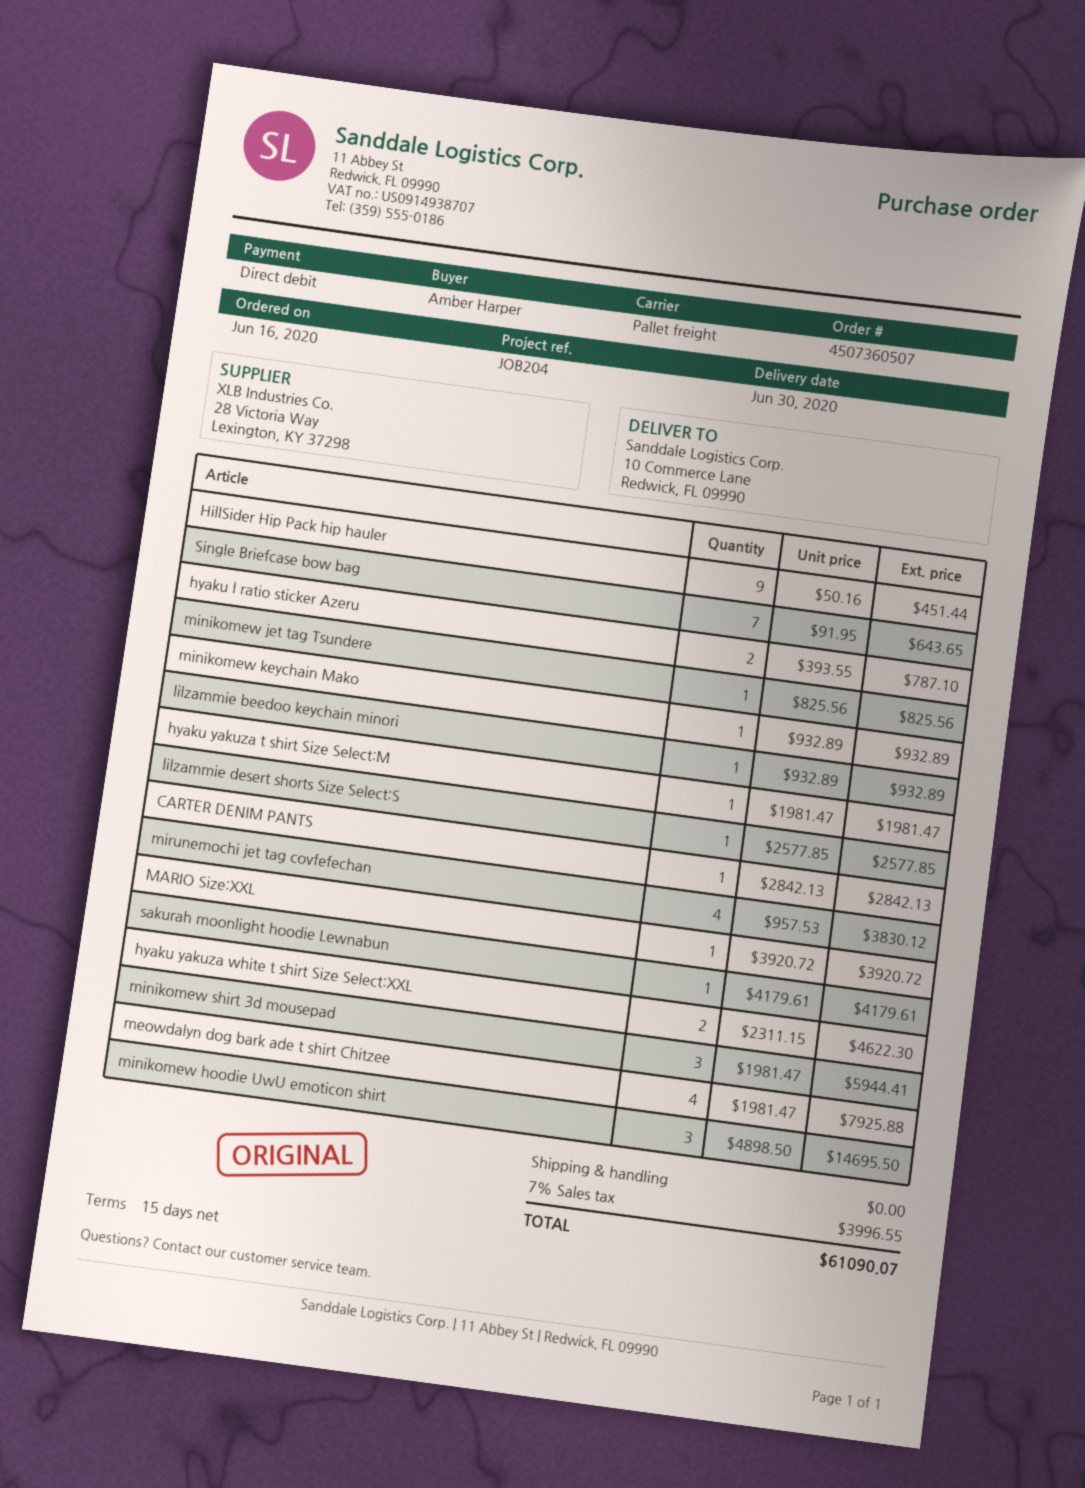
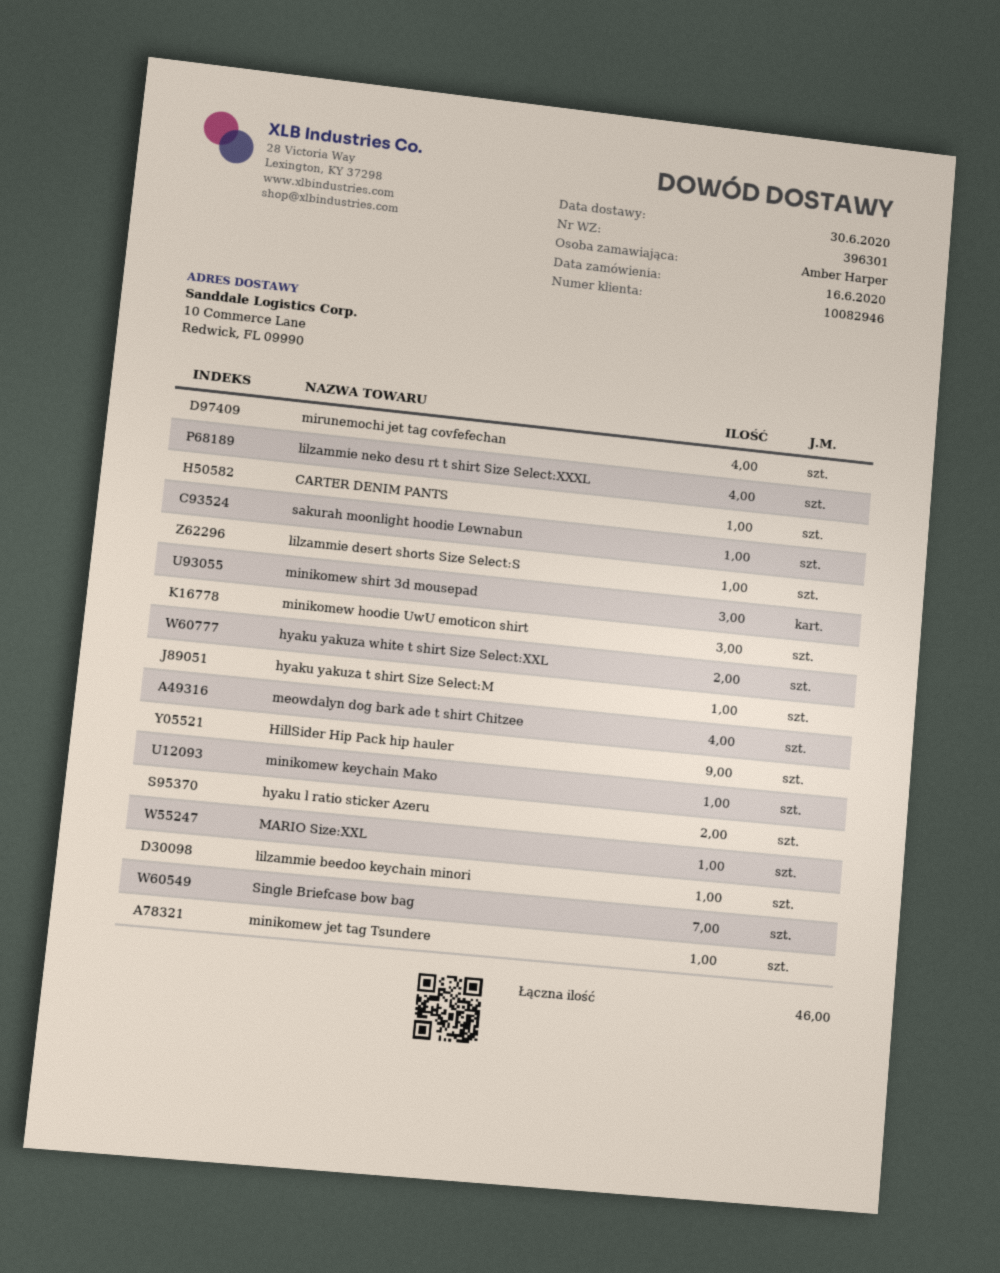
lilzammie neko desu rt t shirt Size Select:XXXL: none -> 4

